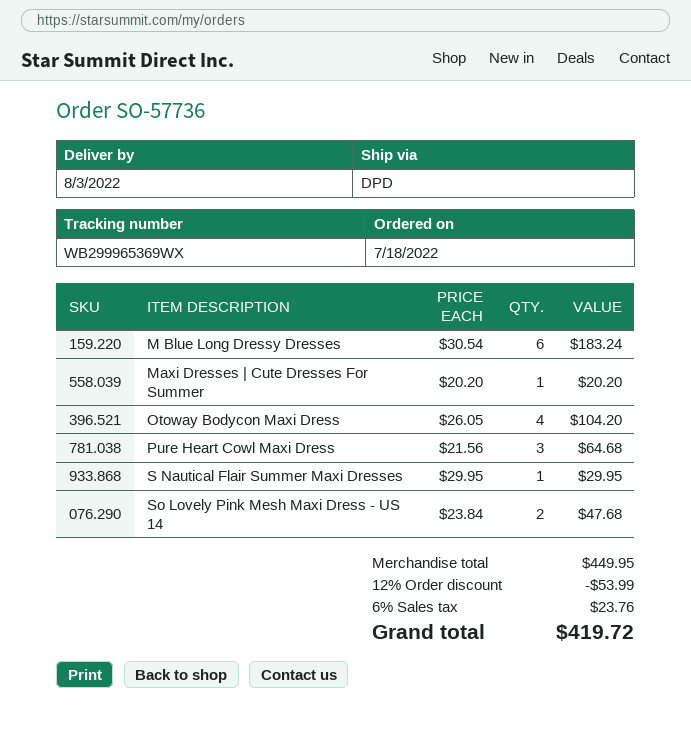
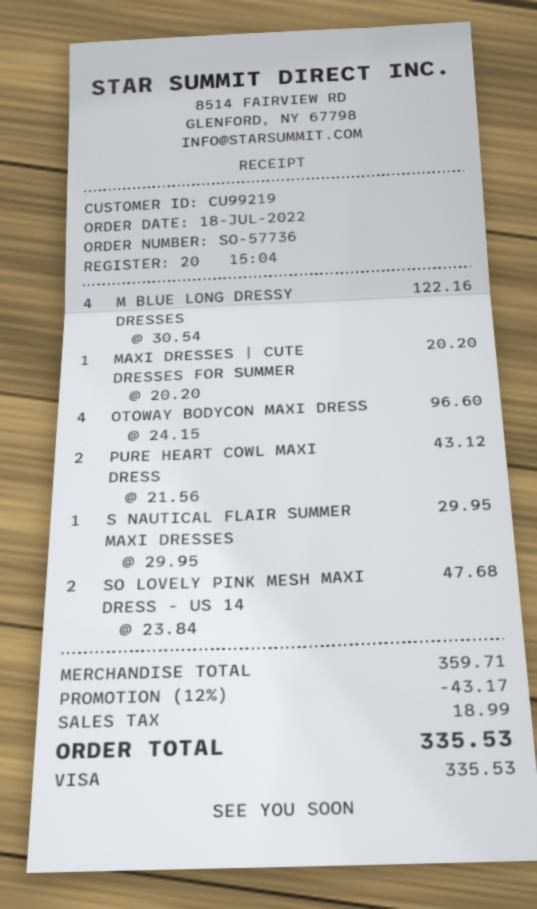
M Blue Long Dressy Dresses: 6 x 30.54 = 183.24 -> 4 x 30.54 = 122.16
Otoway Bodycon Maxi Dress: 4 x 26.05 = 104.20 -> 4 x 24.15 = 96.60
Pure Heart Cowl Maxi Dress: 3 x 21.56 = 64.68 -> 2 x 21.56 = 43.12
subtotal: 449.95 -> 359.71
discount: 12% = 53.99 -> 12% = 43.17
tax: 23.76 -> 18.99
total: 419.72 -> 335.53

